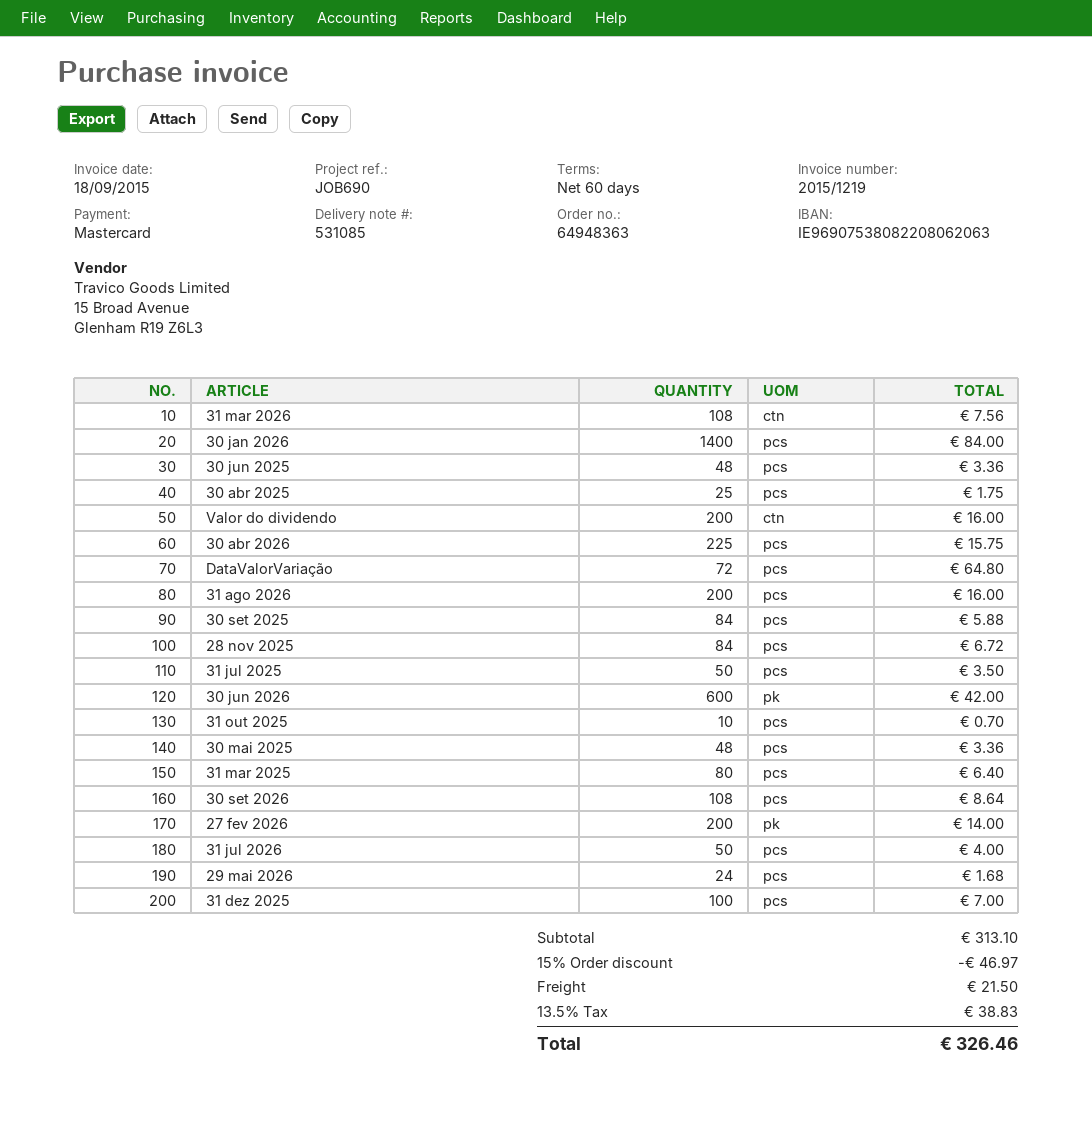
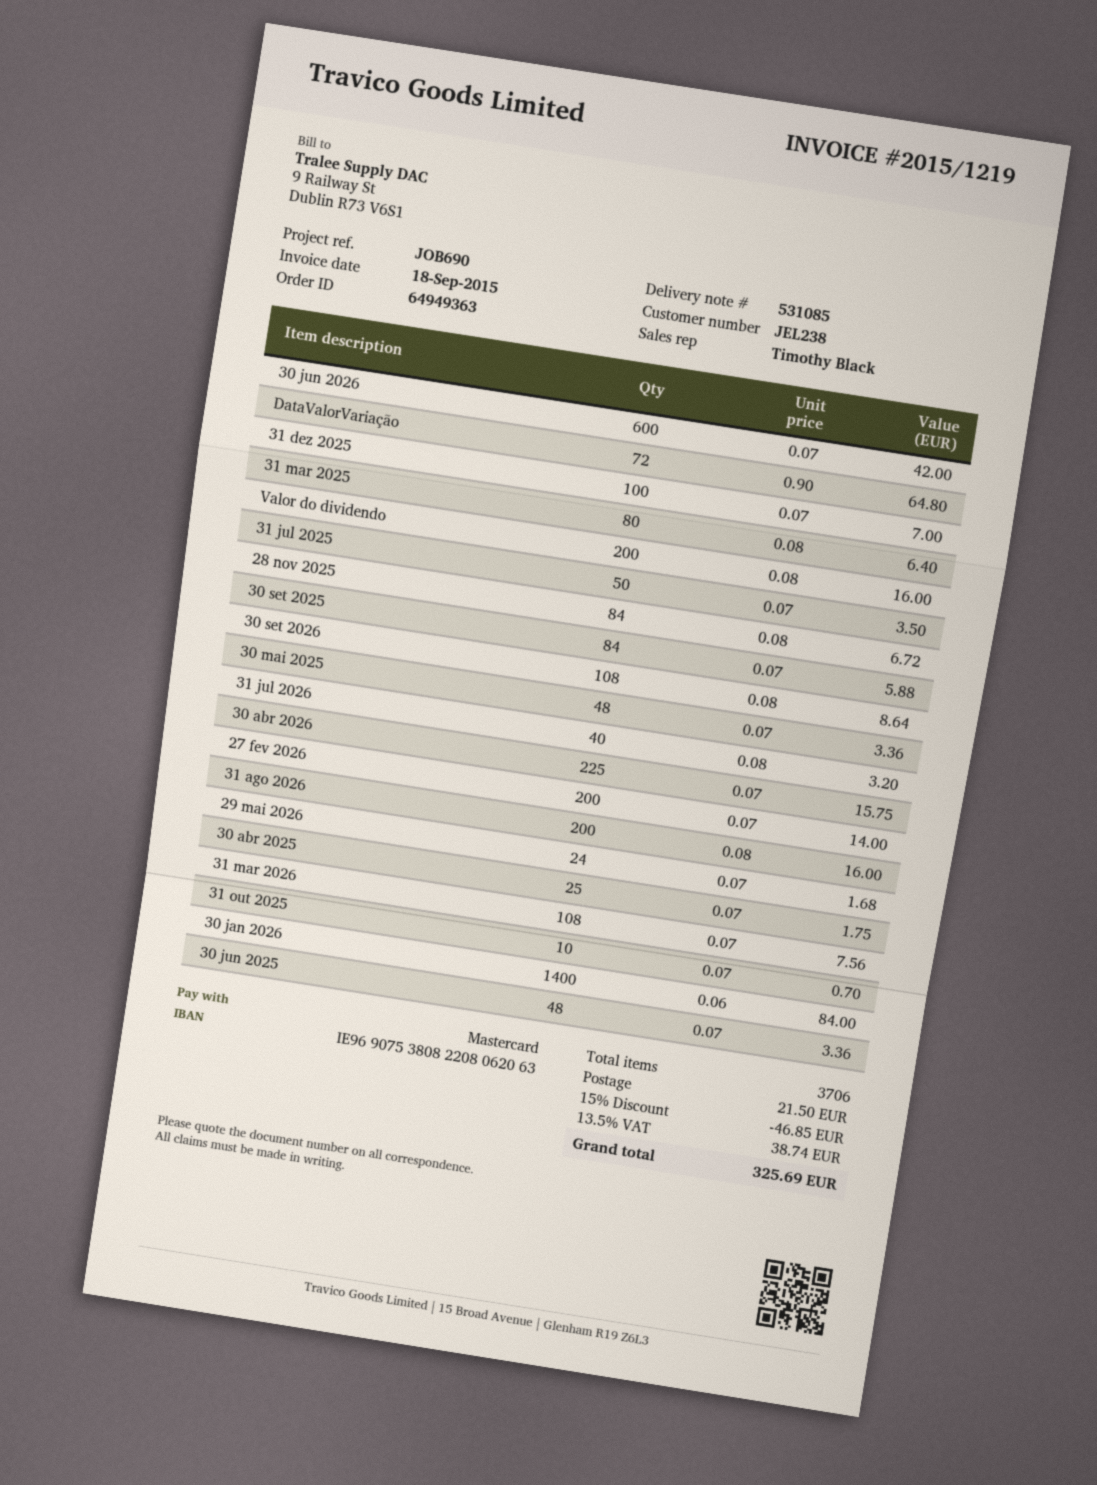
order number: 64948363 -> 64949363
31 jul 2026: 50 for 4.00 -> 40 for 3.20
discount: 15% = 46.97 -> 15% = 46.85
tax: 13.5% = 38.83 -> 13.5% = 38.74
total: 326.46 -> 325.69

